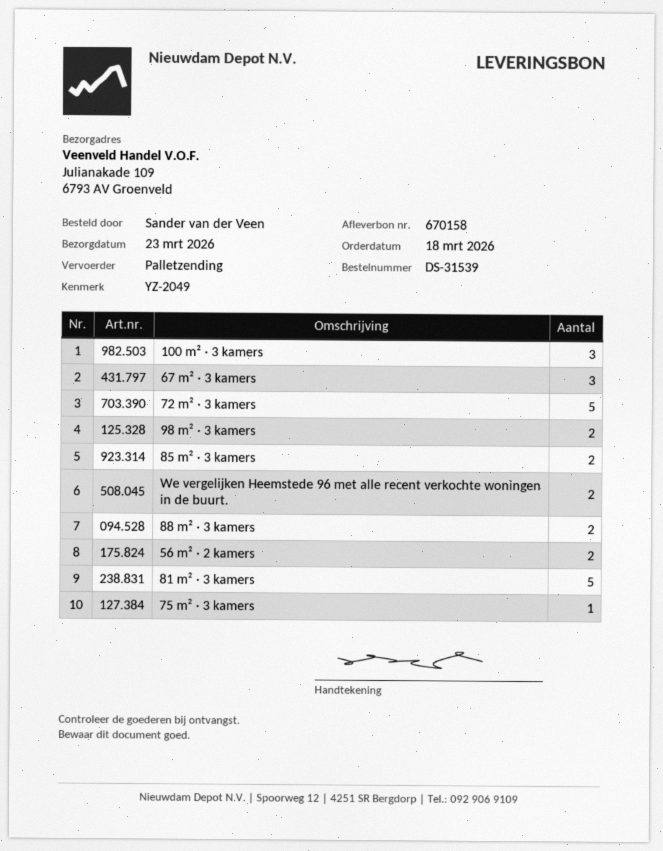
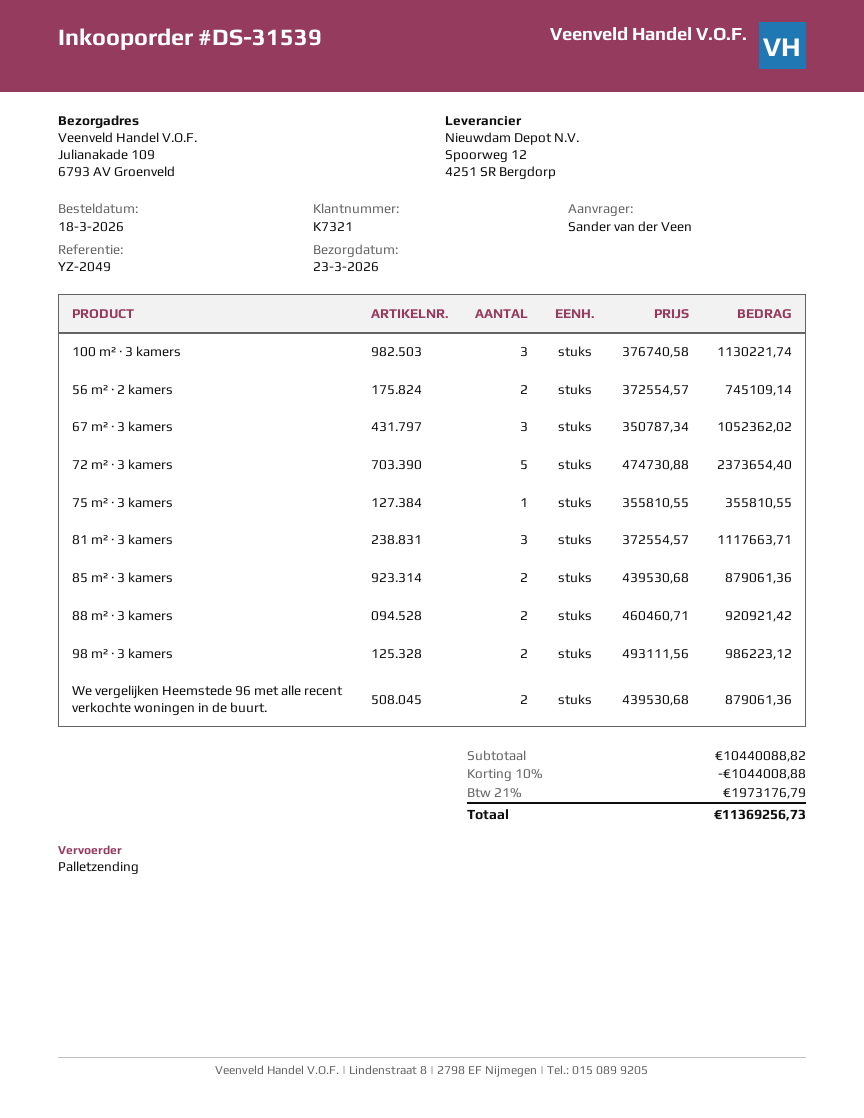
81 m² · 3 kamers: 5 -> 3

